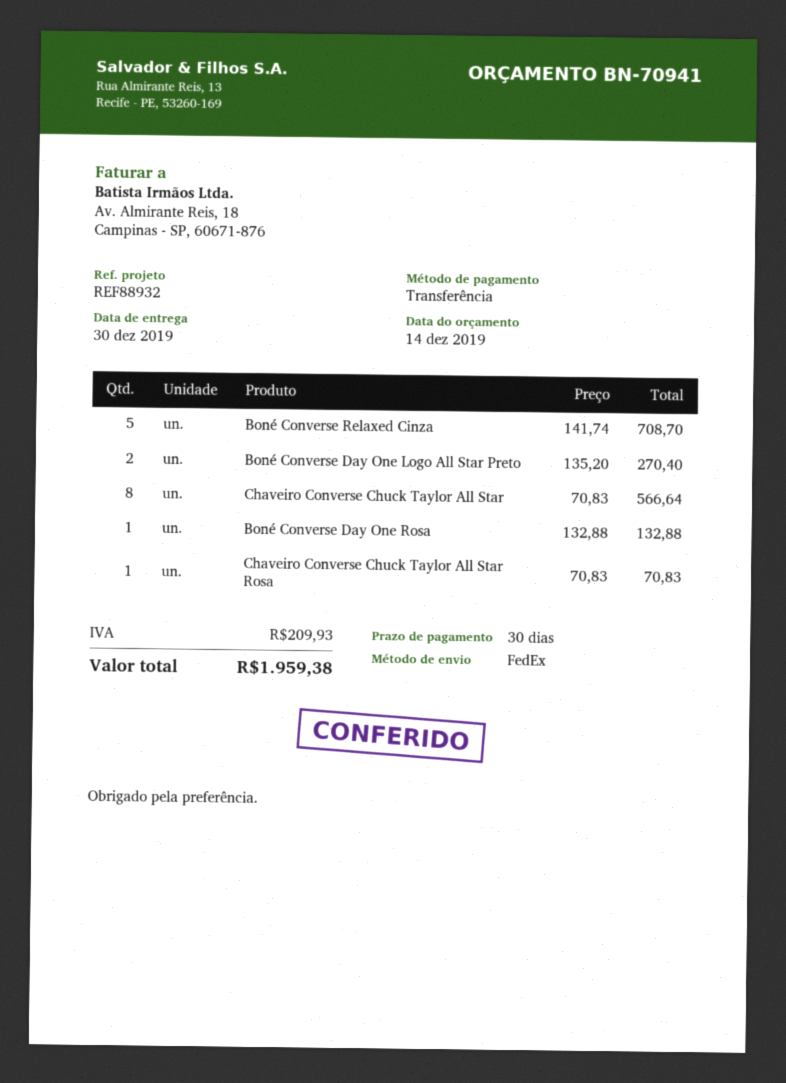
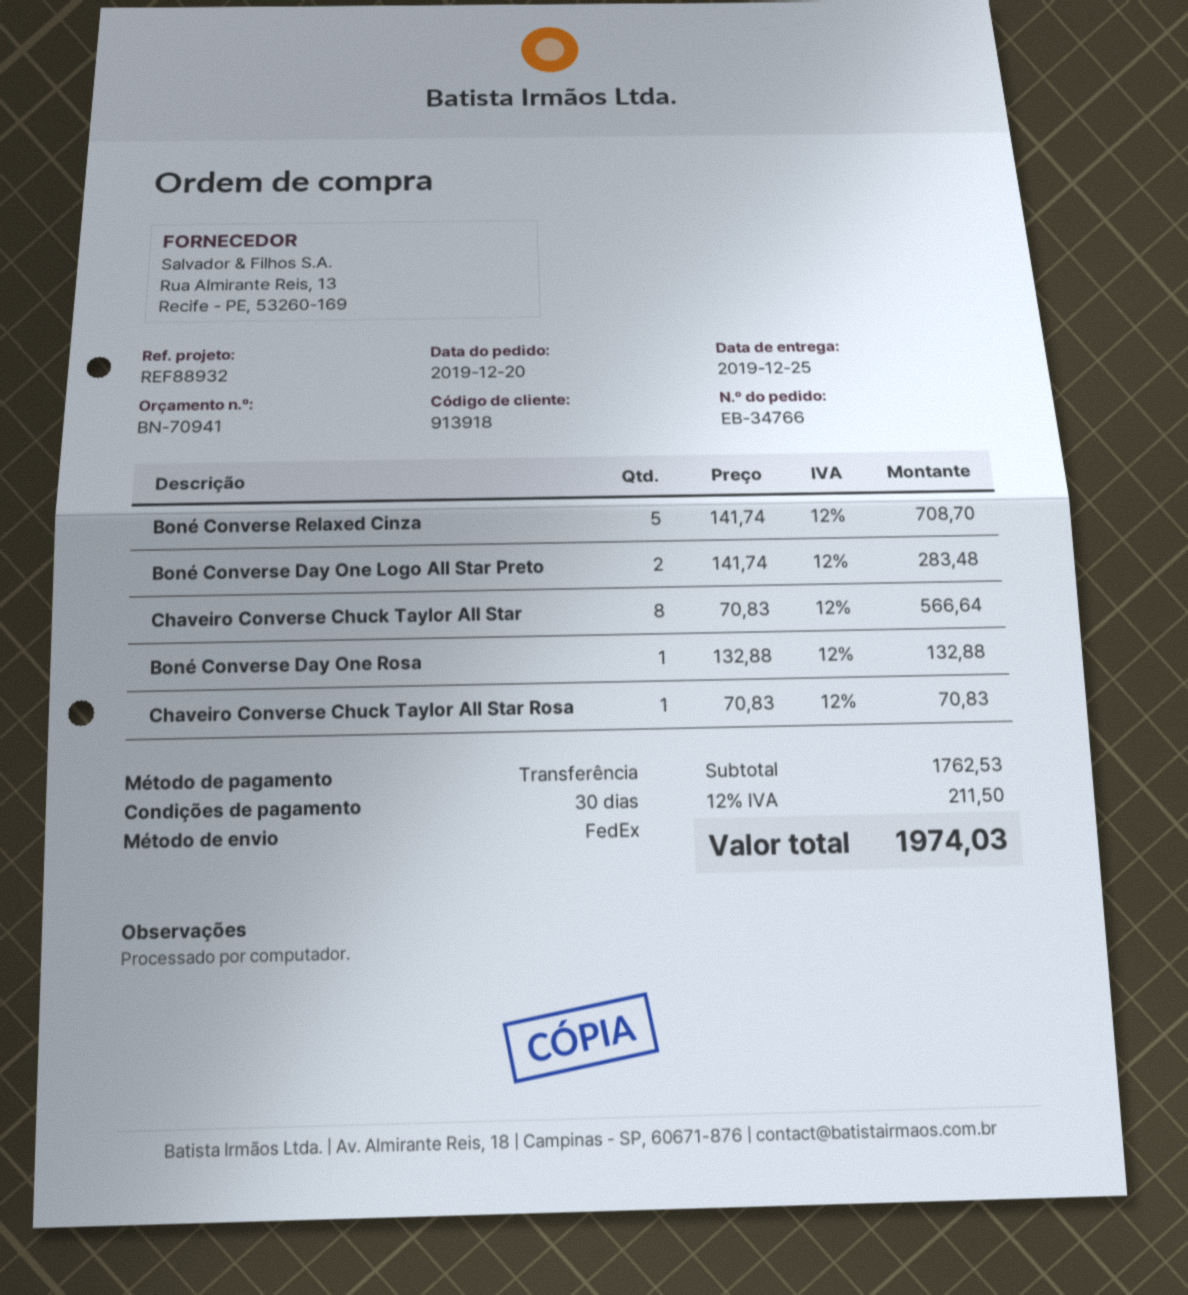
delivery date: 2019-12-30 -> 2019-12-25
Boné Converse Day One Logo All Star Preto: 2 x 135.20 = 270.40 -> 2 x 141.74 = 283.48
tax: 209.93 -> 211.50
total: 1959.38 -> 1974.03

